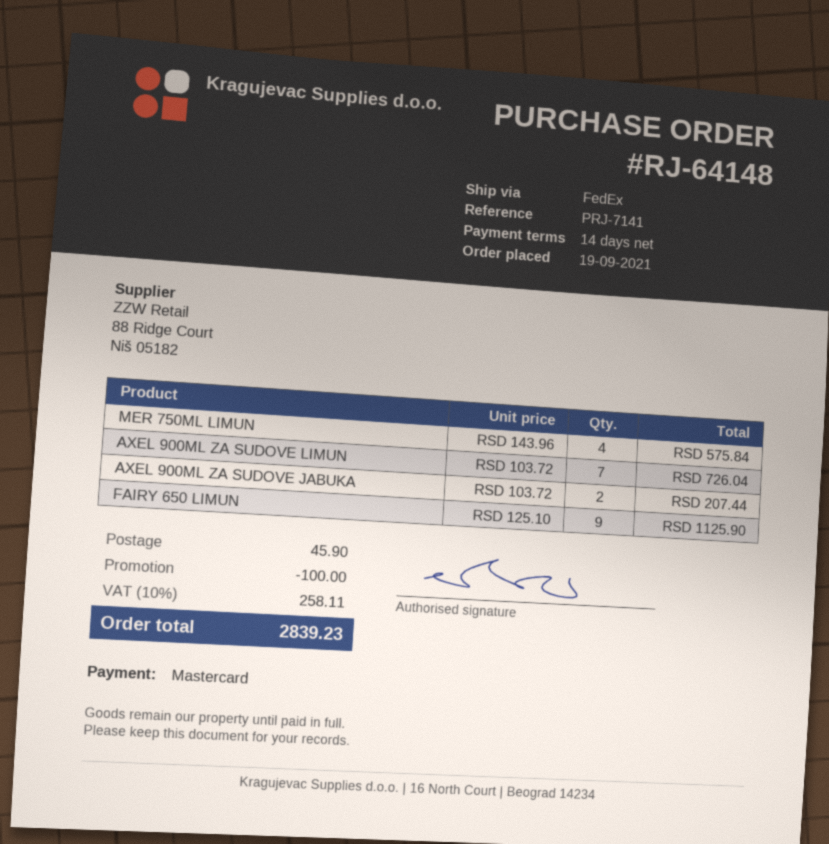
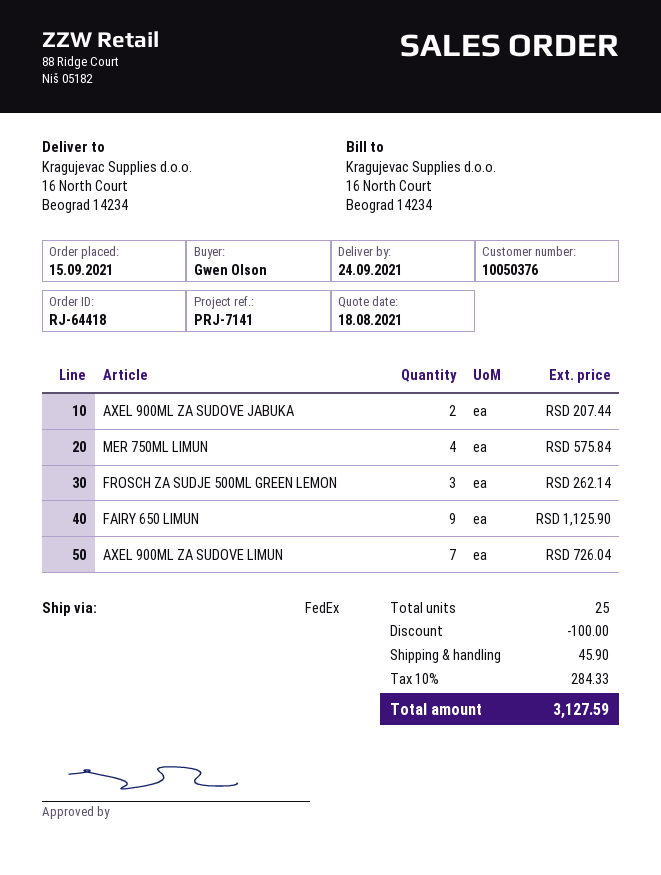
order number: RJ-64148 -> RJ-64418
order date: 2021-09-19 -> 2021-09-15
FROSCH ZA SUDJE 500ML GREEN LEMON: none -> 3 for 262.14
tax: 10% = 258.11 -> 10% = 284.33
total: 2839.23 -> 3127.59

